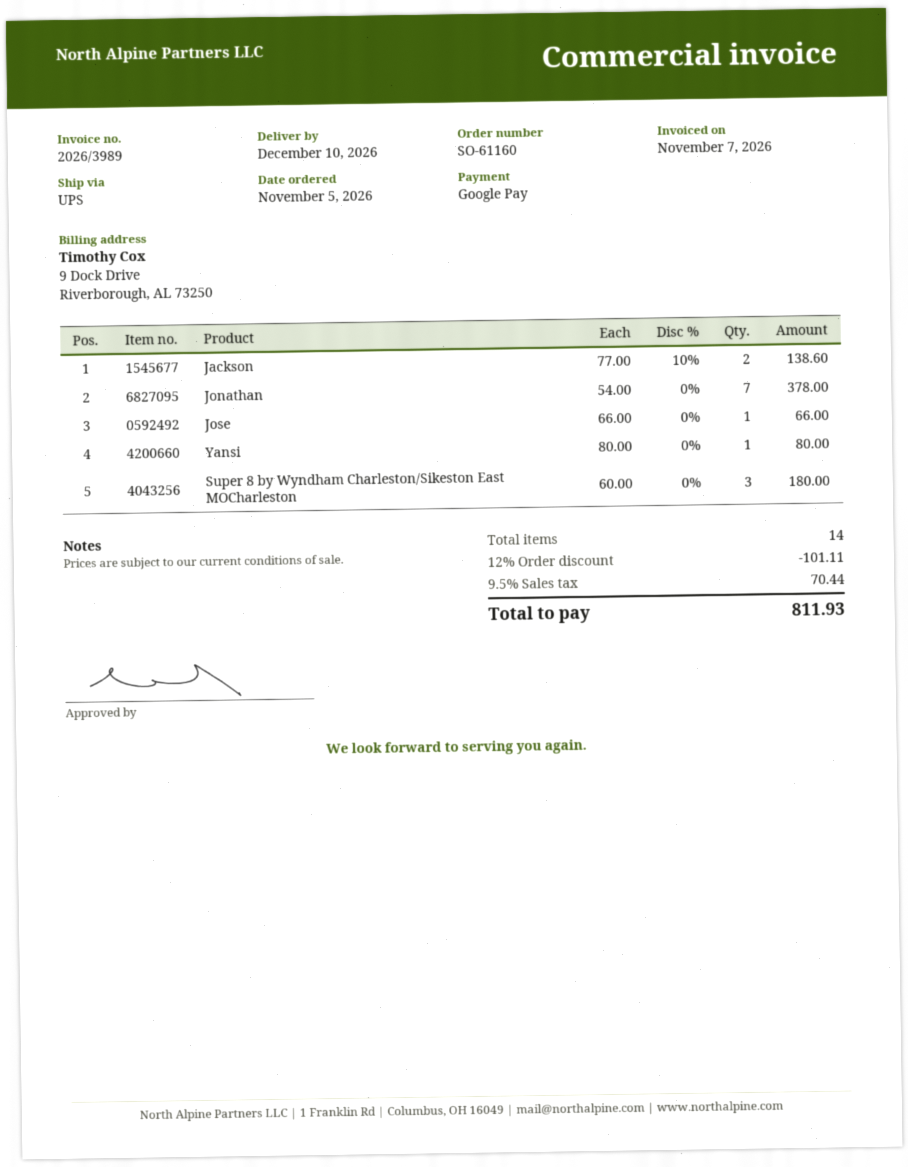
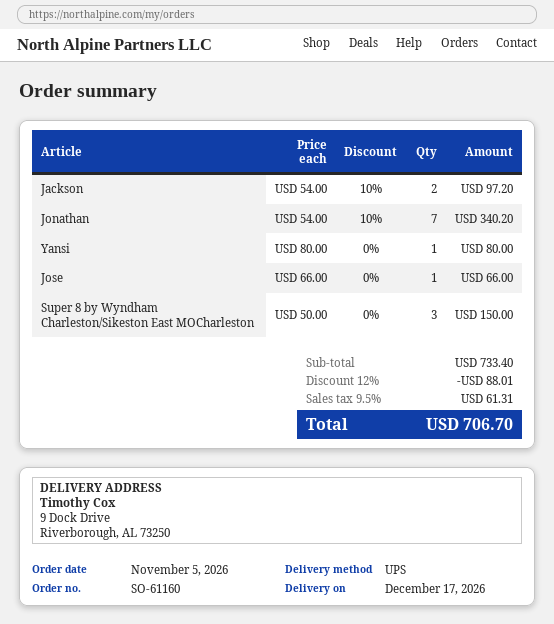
delivery date: 2026-12-10 -> 2026-12-17
Jackson: 2 x 77.00 - 10% = 138.60 -> 2 x 54.00 - 10% = 97.20
Jonathan: 7 x 54.00 = 378.00 -> 7 x 54.00 - 10% = 340.20
Super 8 by Wyndham Charleston/Sikeston East MOCharleston: 3 x 60.00 = 180.00 -> 3 x 50.00 = 150.00
discount: 12% = 101.11 -> 12% = 88.01
tax: 9.5% = 70.44 -> 9.5% = 61.31
total: 811.93 -> 706.70

